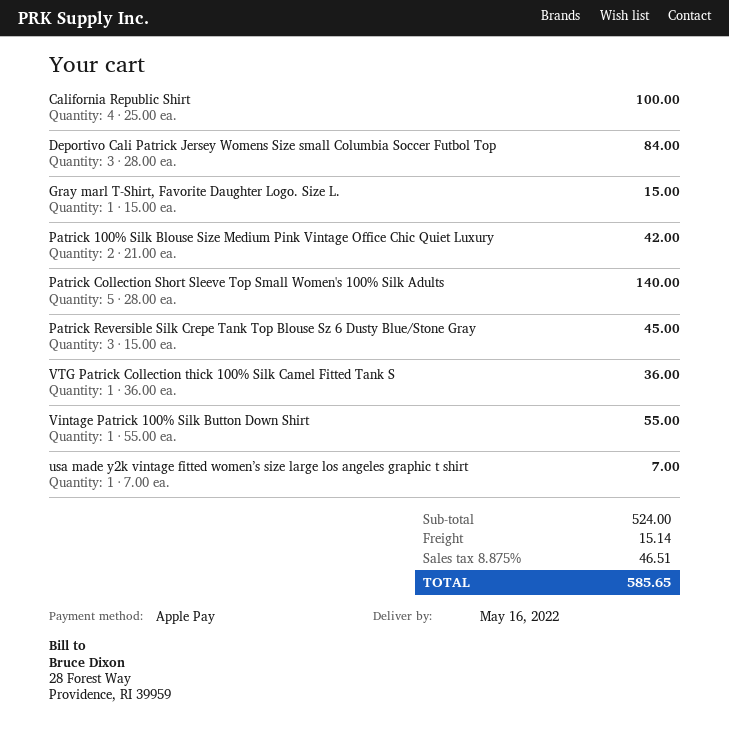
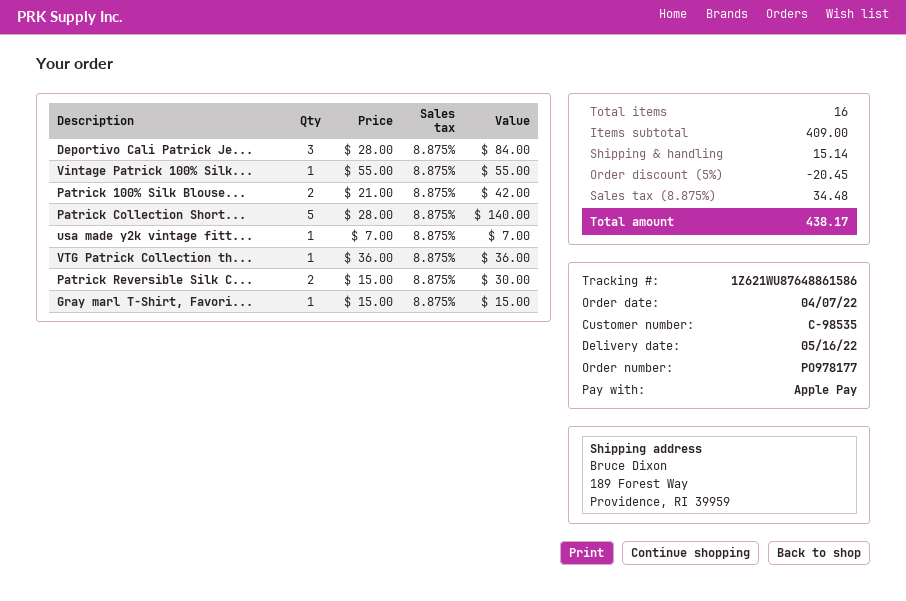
California Republic Shirt: 4 x 25.00 = 100.00 -> none
Patrick Reversible Silk Crepe Tank Top Blouse Sz 6 Dusty Blue/Stone Gray: 3 x 15.00 = 45.00 -> 2 x 15.00 = 30.00
subtotal: 524.00 -> 409.00
discount: none -> 5% = 20.45
tax: 8.875% = 46.51 -> 8.875% = 34.48
total: 585.65 -> 438.17

